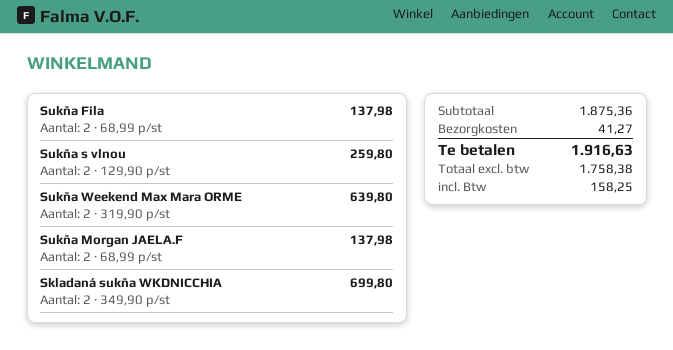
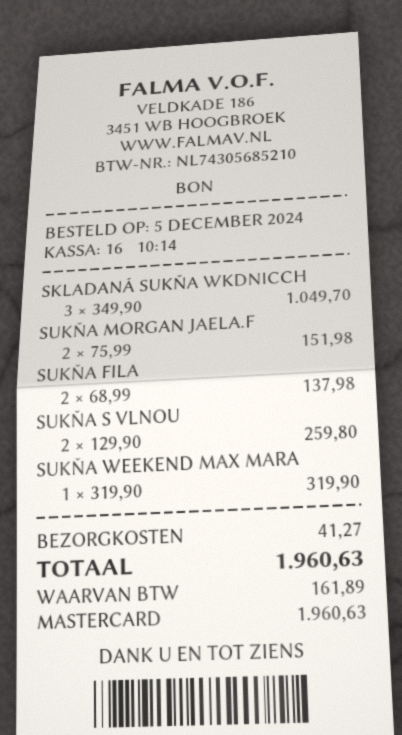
Sukňa Weekend Max Mara ORME: 2 x 319.90 = 639.80 -> 1 x 319.90 = 319.90
Sukňa Morgan JAELA.F: 2 x 68.99 = 137.98 -> 2 x 75.99 = 151.98
Skladaná sukňa WKDNICCHIA: 2 x 349.90 = 699.80 -> 3 x 349.90 = 1049.70
tax: 158.25 -> 161.89
total: 1916.63 -> 1960.63

